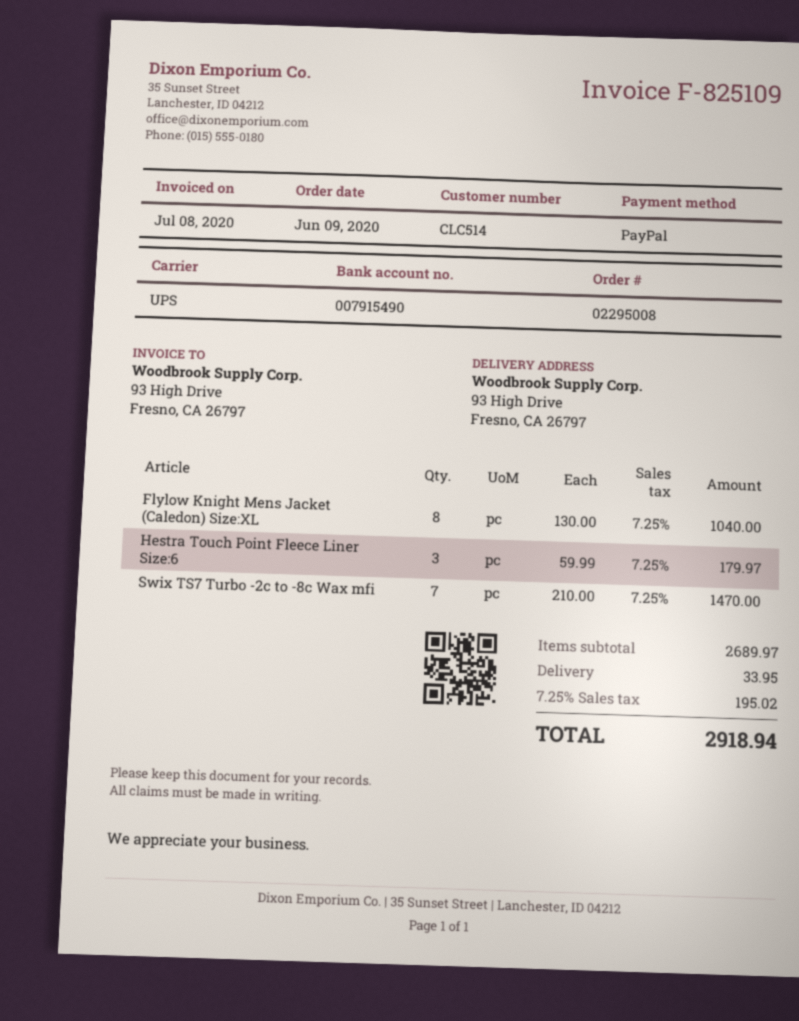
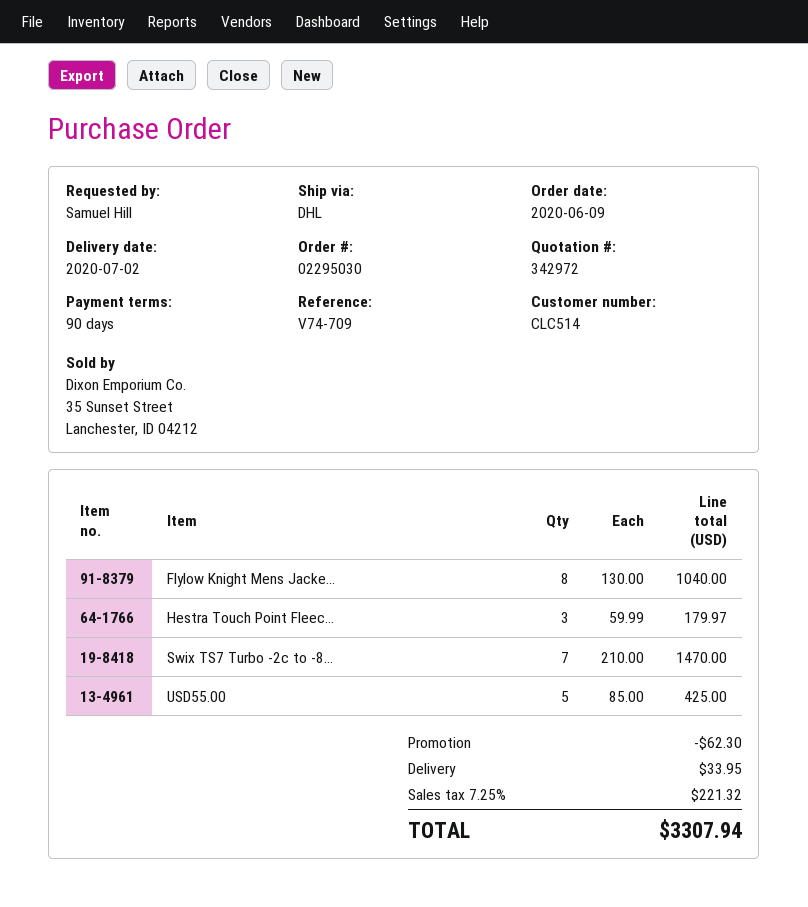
order number: 02295008 -> 02295030
shipping method: UPS -> DHL
USD55.00: none -> 5 x 85.00 = 425.00
discount: none -> 62.30
tax: 7.25% = 195.02 -> 7.25% = 221.32
total: 2918.94 -> 3307.94

